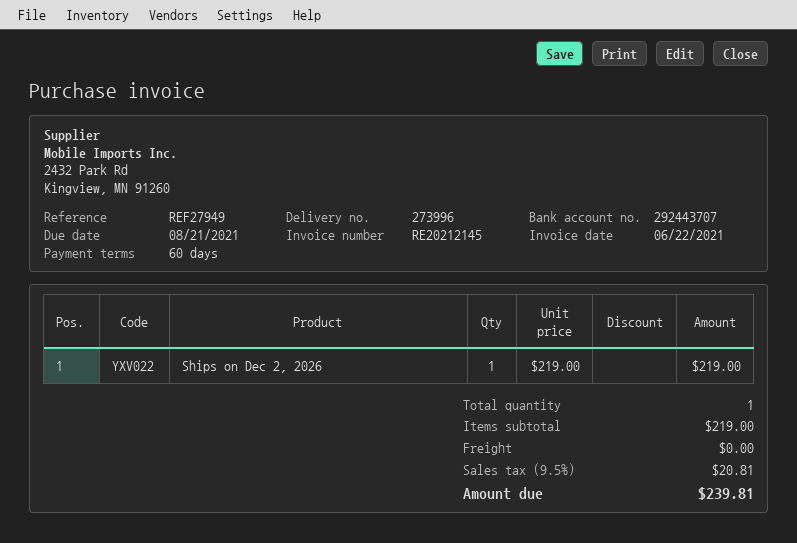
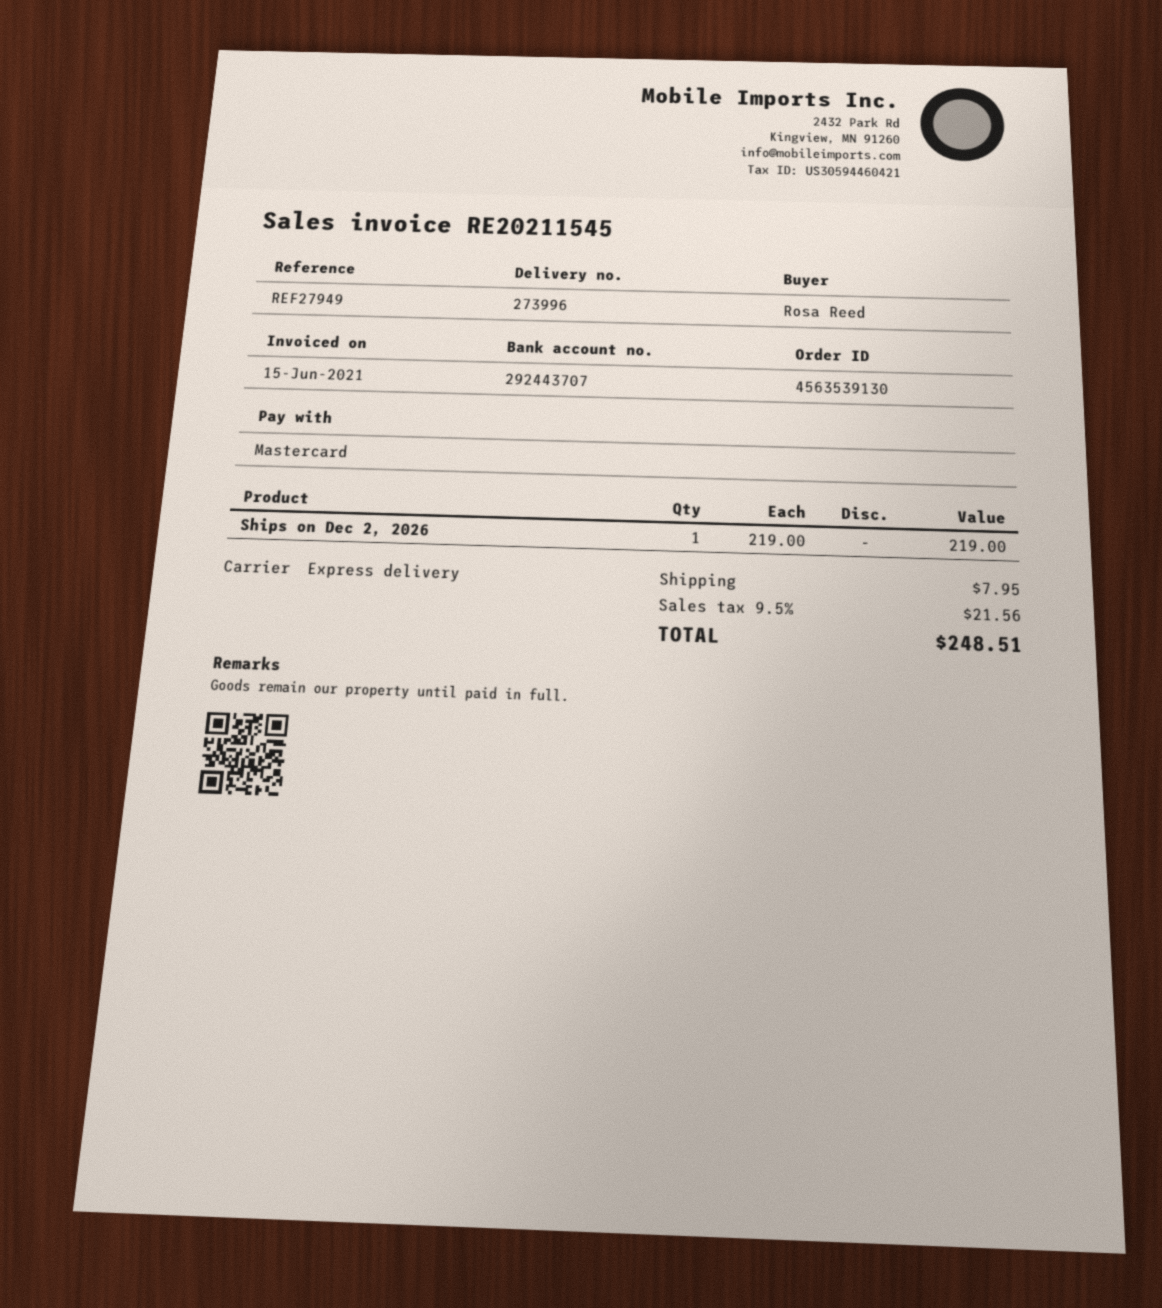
invoice number: RE20212145 -> RE20211545
invoice date: 2021-06-22 -> 2021-06-15
shipping: 0.00 -> 7.95
tax: 9.5% = 20.81 -> 9.5% = 21.56
total: 239.81 -> 248.51

